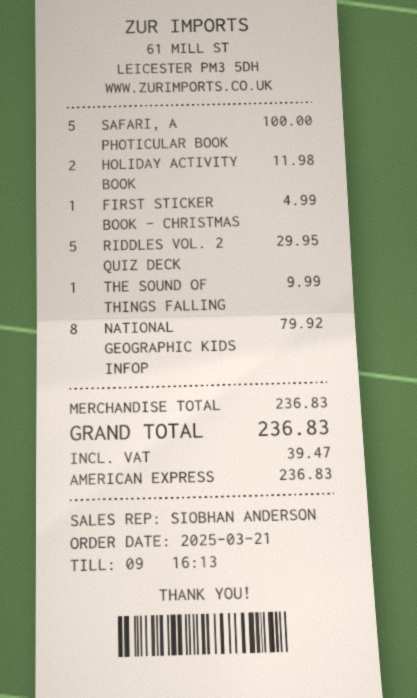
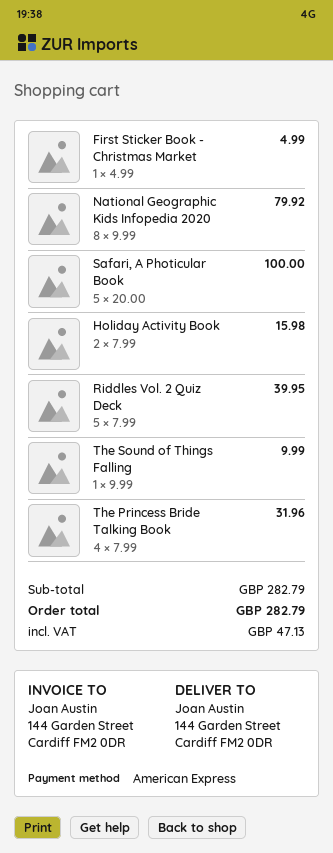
HOLIDAY ACTIVITY BOOK: 2 for 11.98 -> 2 for 15.98
RIDDLES VOL. 2 QUIZ DECK: 5 for 29.95 -> 5 for 39.95
The Princess Bride Talking Book: none -> 4 for 31.96
subtotal: 236.83 -> 282.79
tax: 39.47 -> 47.13
total: 236.83 -> 282.79

